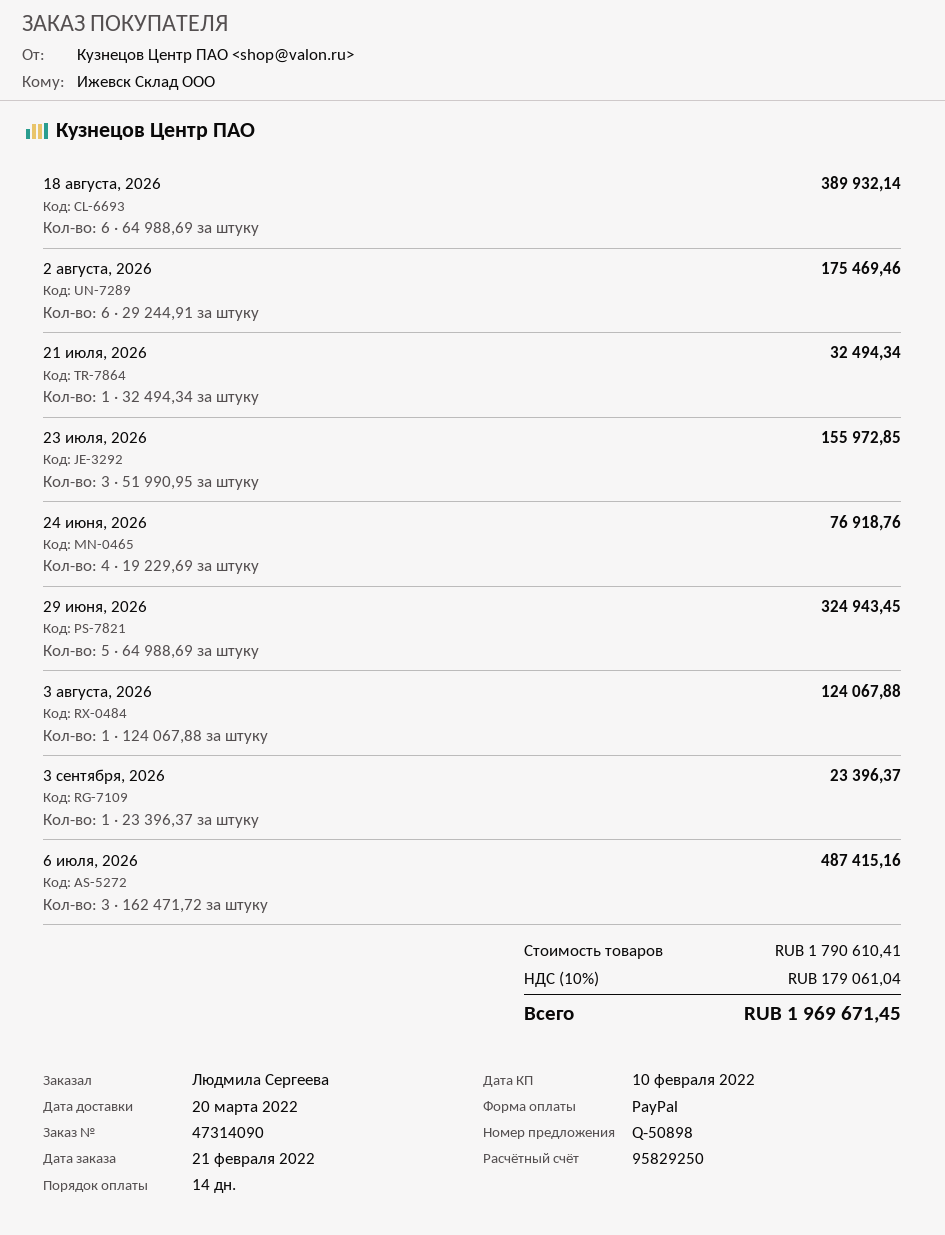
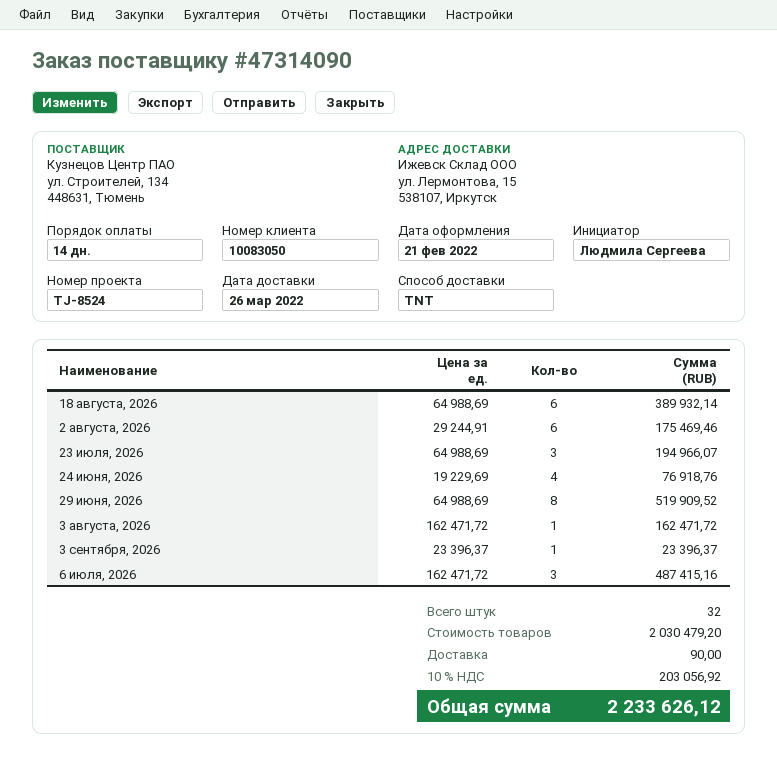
delivery date: 2022-03-20 -> 2022-03-26
21 июля, 2026: 1 x 32494.34 = 32494.34 -> none
23 июля, 2026: 3 x 51990.95 = 155972.85 -> 3 x 64988.69 = 194966.07
29 июня, 2026: 5 x 64988.69 = 324943.45 -> 8 x 64988.69 = 519909.52
3 августа, 2026: 1 x 124067.88 = 124067.88 -> 1 x 162471.72 = 162471.72
subtotal: 1790610.41 -> 2030479.20
shipping: none -> 90.00
tax: 10% = 179061.04 -> 10% = 203056.92
total: 1969671.45 -> 2233626.12

